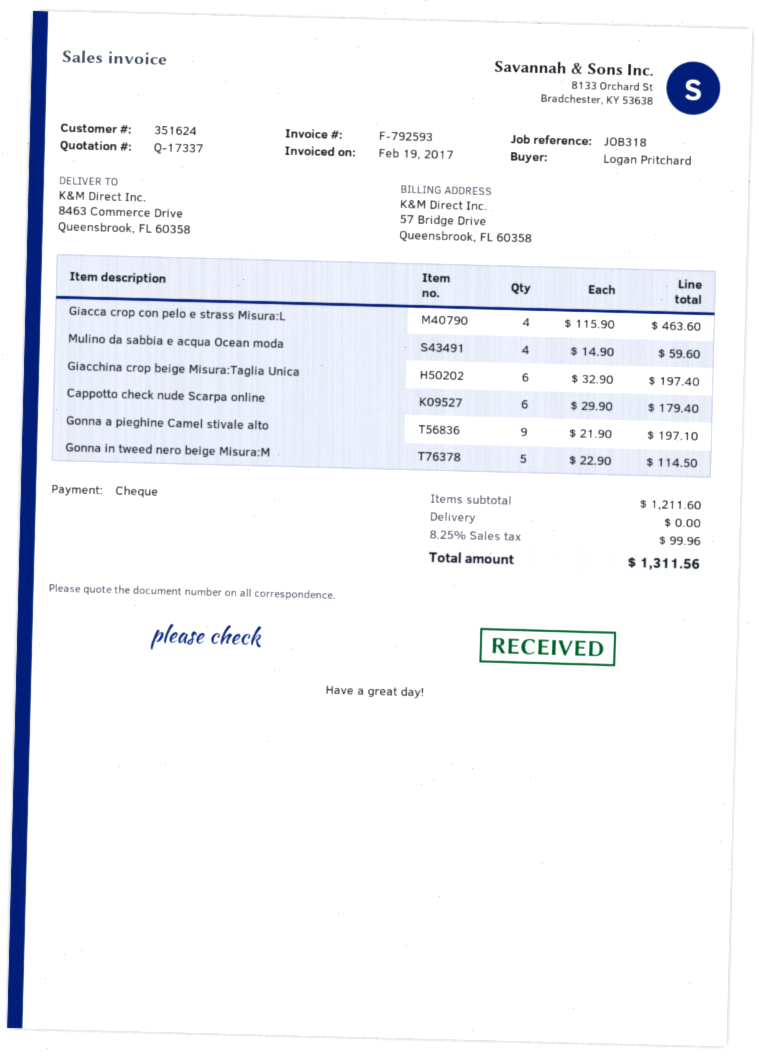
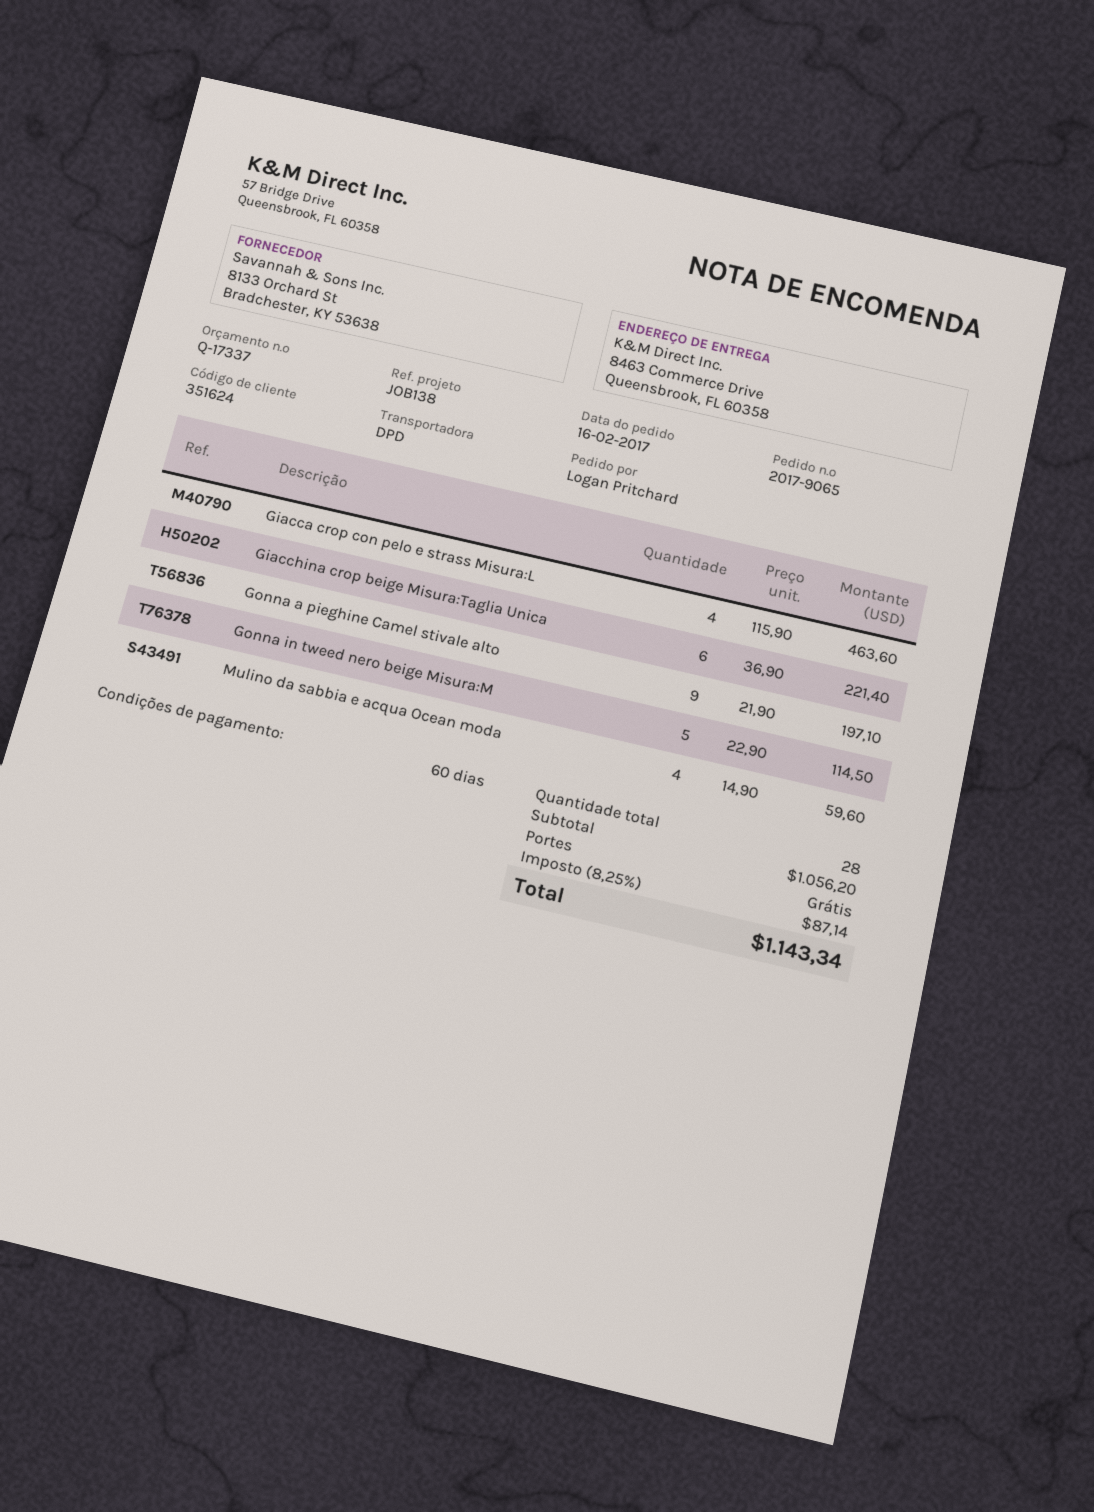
reference: JOB318 -> JOB138
Giacchina crop beige Misura:Taglia Unica: 6 x 32.90 = 197.40 -> 6 x 36.90 = 221.40
Cappotto check nude Scarpa online: 6 x 29.90 = 179.40 -> none
subtotal: 1211.60 -> 1056.20
tax: 8.25% = 99.96 -> 8.25% = 87.14
total: 1311.56 -> 1143.34

